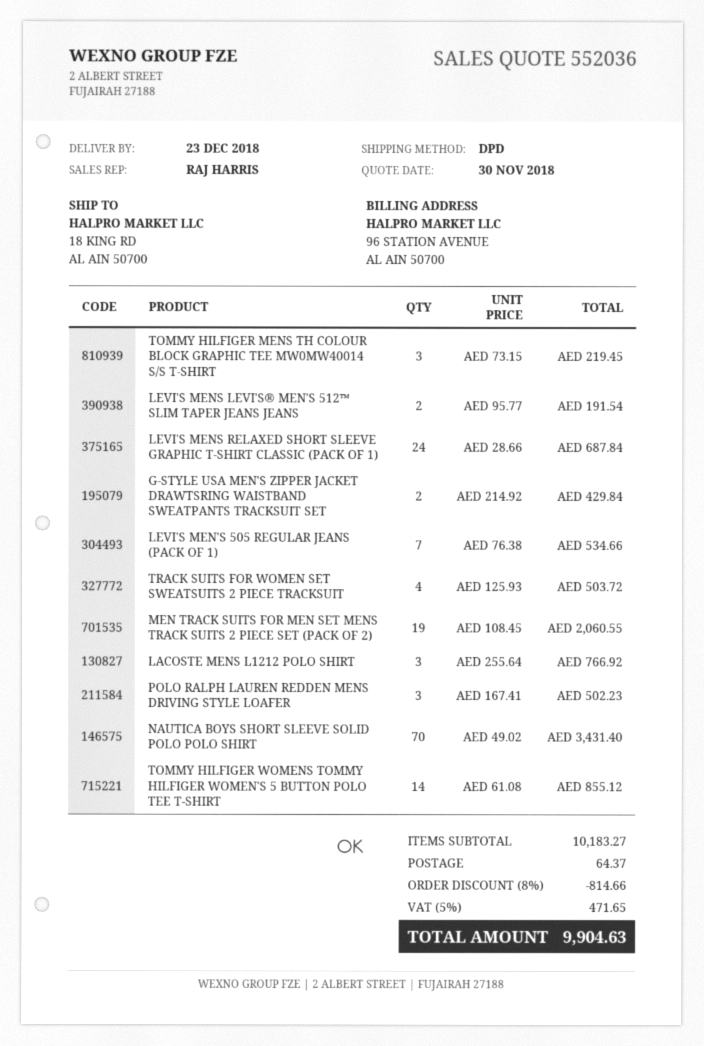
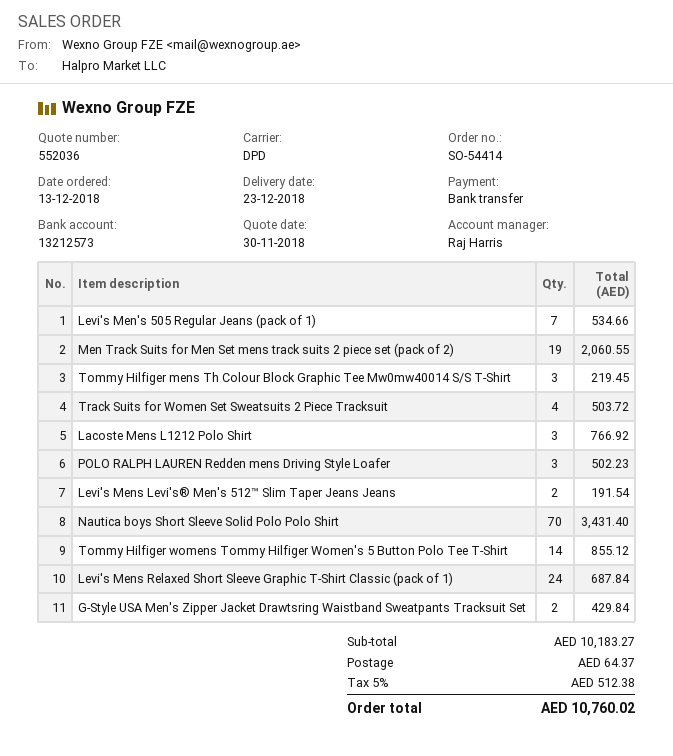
discount: 8% = 814.66 -> none
tax: 5% = 471.65 -> 5% = 512.38
total: 9904.63 -> 10760.02

